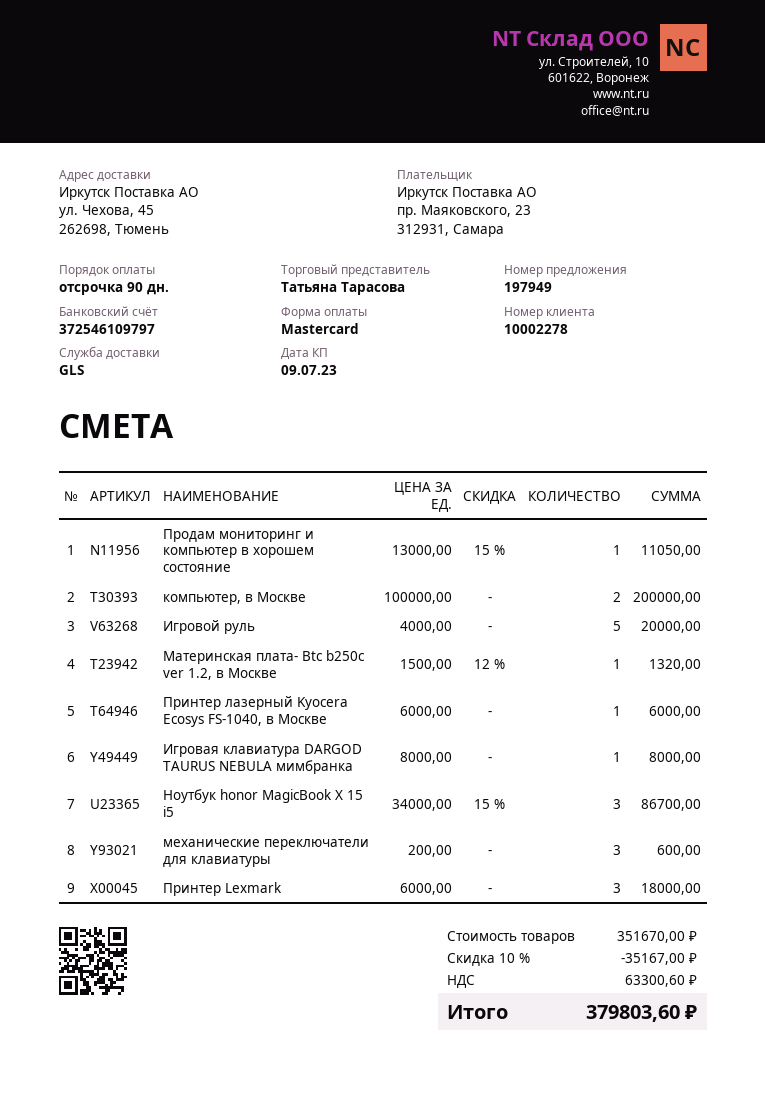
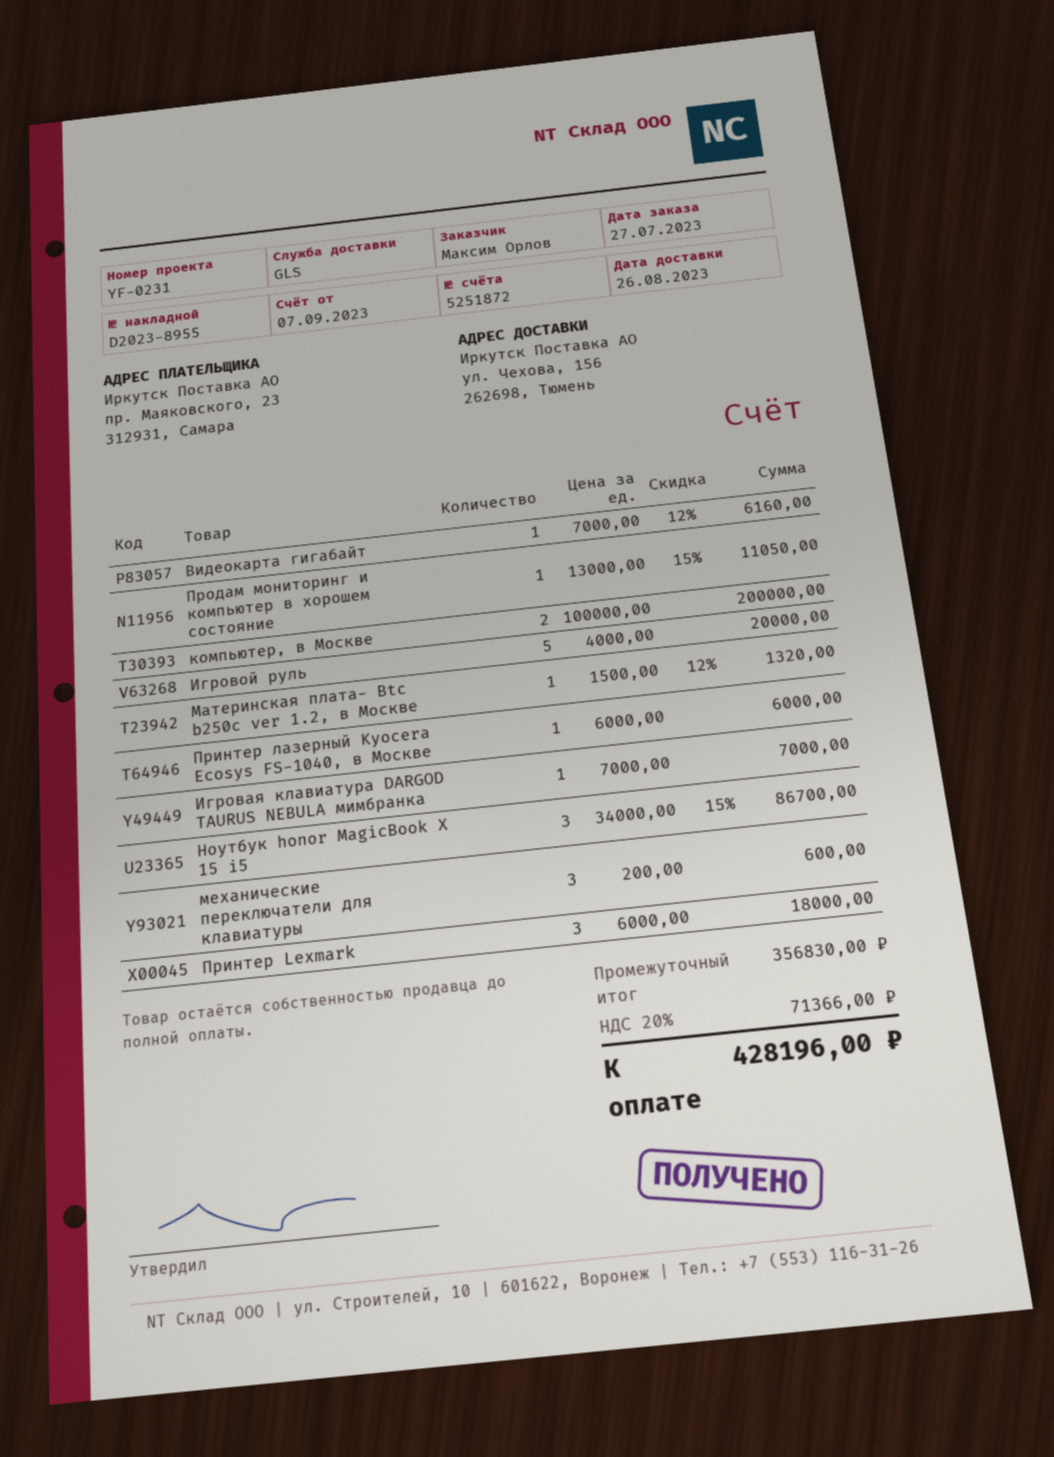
ship to: ул. Чехова, 45, 262698, Тюмень -> ул. Чехова, 156, 262698, Тюмень
Игровая клавиатура DARGOD TAURUS NEBULA мимбранка: 1 x 8000.00 = 8000.00 -> 1 x 7000.00 = 7000.00
Видеокарта гигабайт: none -> 1 x 7000.00 - 12% = 6160.00
subtotal: 351670.00 -> 356830.00
discount: 10% = 35167.00 -> none
tax: 63300.60 -> 71366.00
total: 379803.60 -> 428196.00

